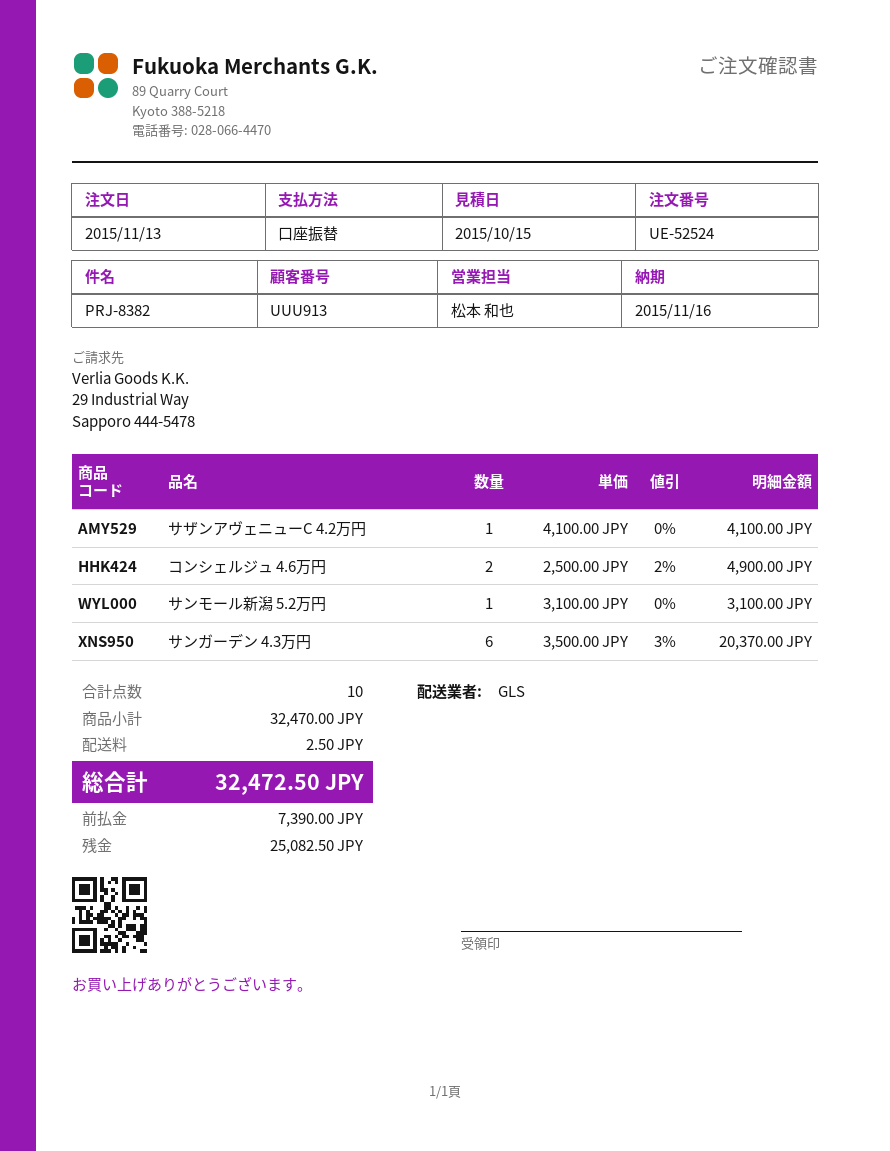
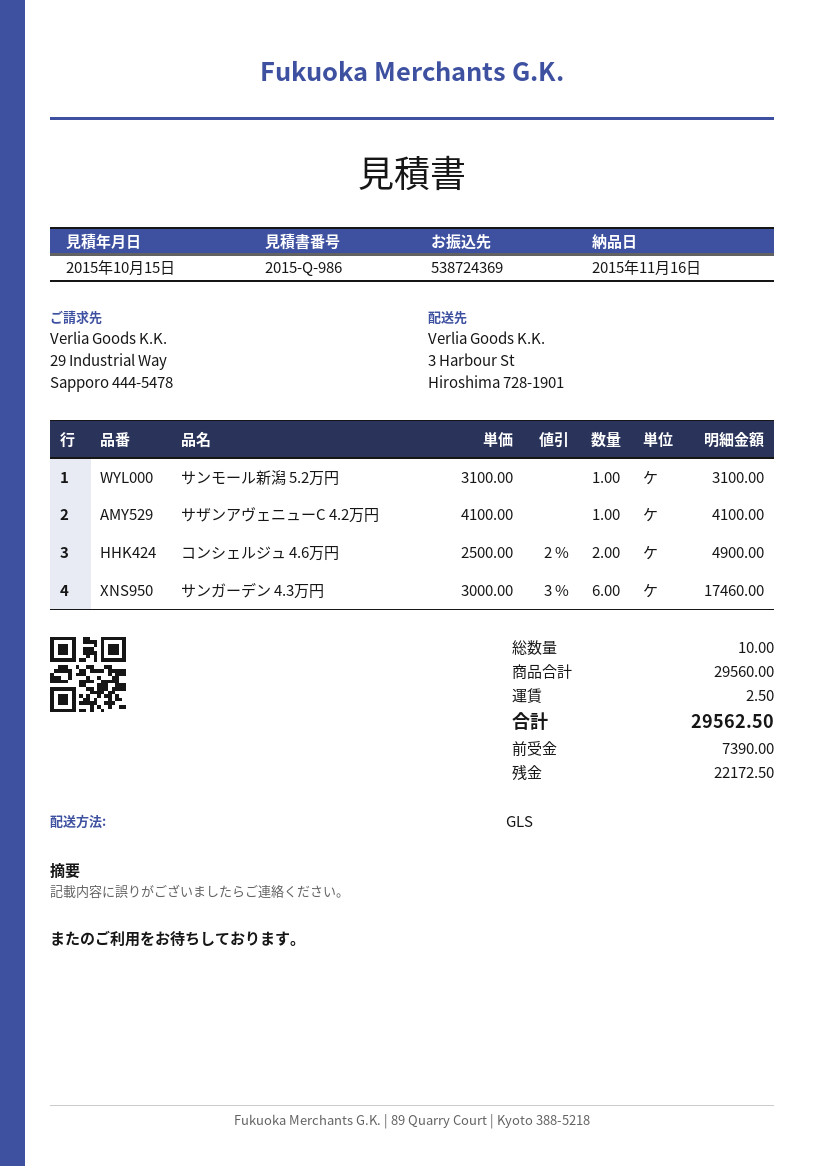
サンガーデン 4.3万円: 6 x 3500.00 - 3% = 20370.00 -> 6 x 3000.00 - 3% = 17460.00
subtotal: 32470.00 -> 29560.00
total: 32472.50 -> 29562.50
balance: 25082.50 -> 22172.50

